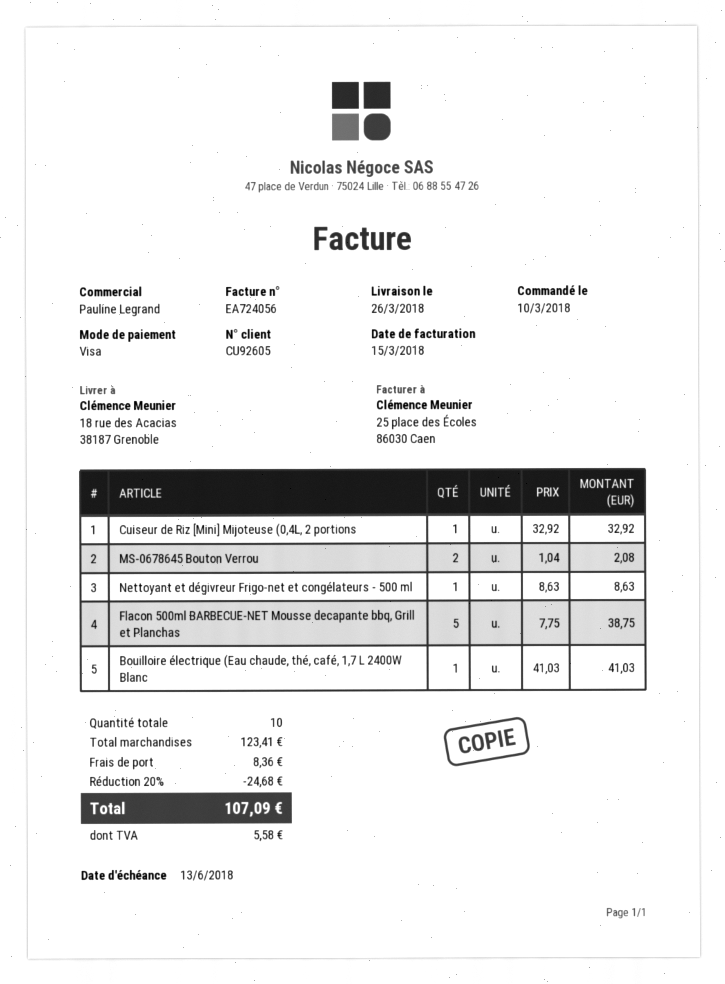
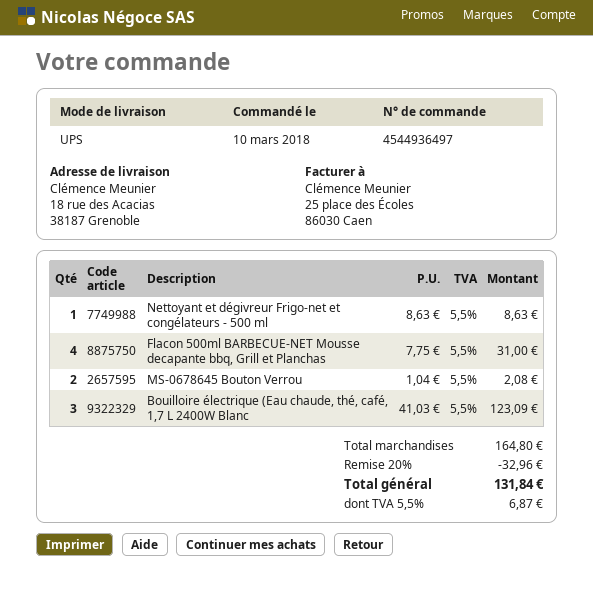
Cuiseur de Riz [Mini] Mijoteuse (0,4L, 2 portions: 1 x 32.92 = 32.92 -> none
Flacon 500ml BARBECUE-NET Mousse decapante bbq, Grill et Planchas: 5 x 7.75 = 38.75 -> 4 x 7.75 = 31.00
Bouilloire électrique (Eau chaude, thé, café, 1,7 L 2400W Blanc: 1 x 41.03 = 41.03 -> 3 x 41.03 = 123.09
subtotal: 123.41 -> 164.80
discount: 20% = 24.68 -> 20% = 32.96
shipping: 8.36 -> none
tax: 5.58 -> 6.87
total: 107.09 -> 131.84

